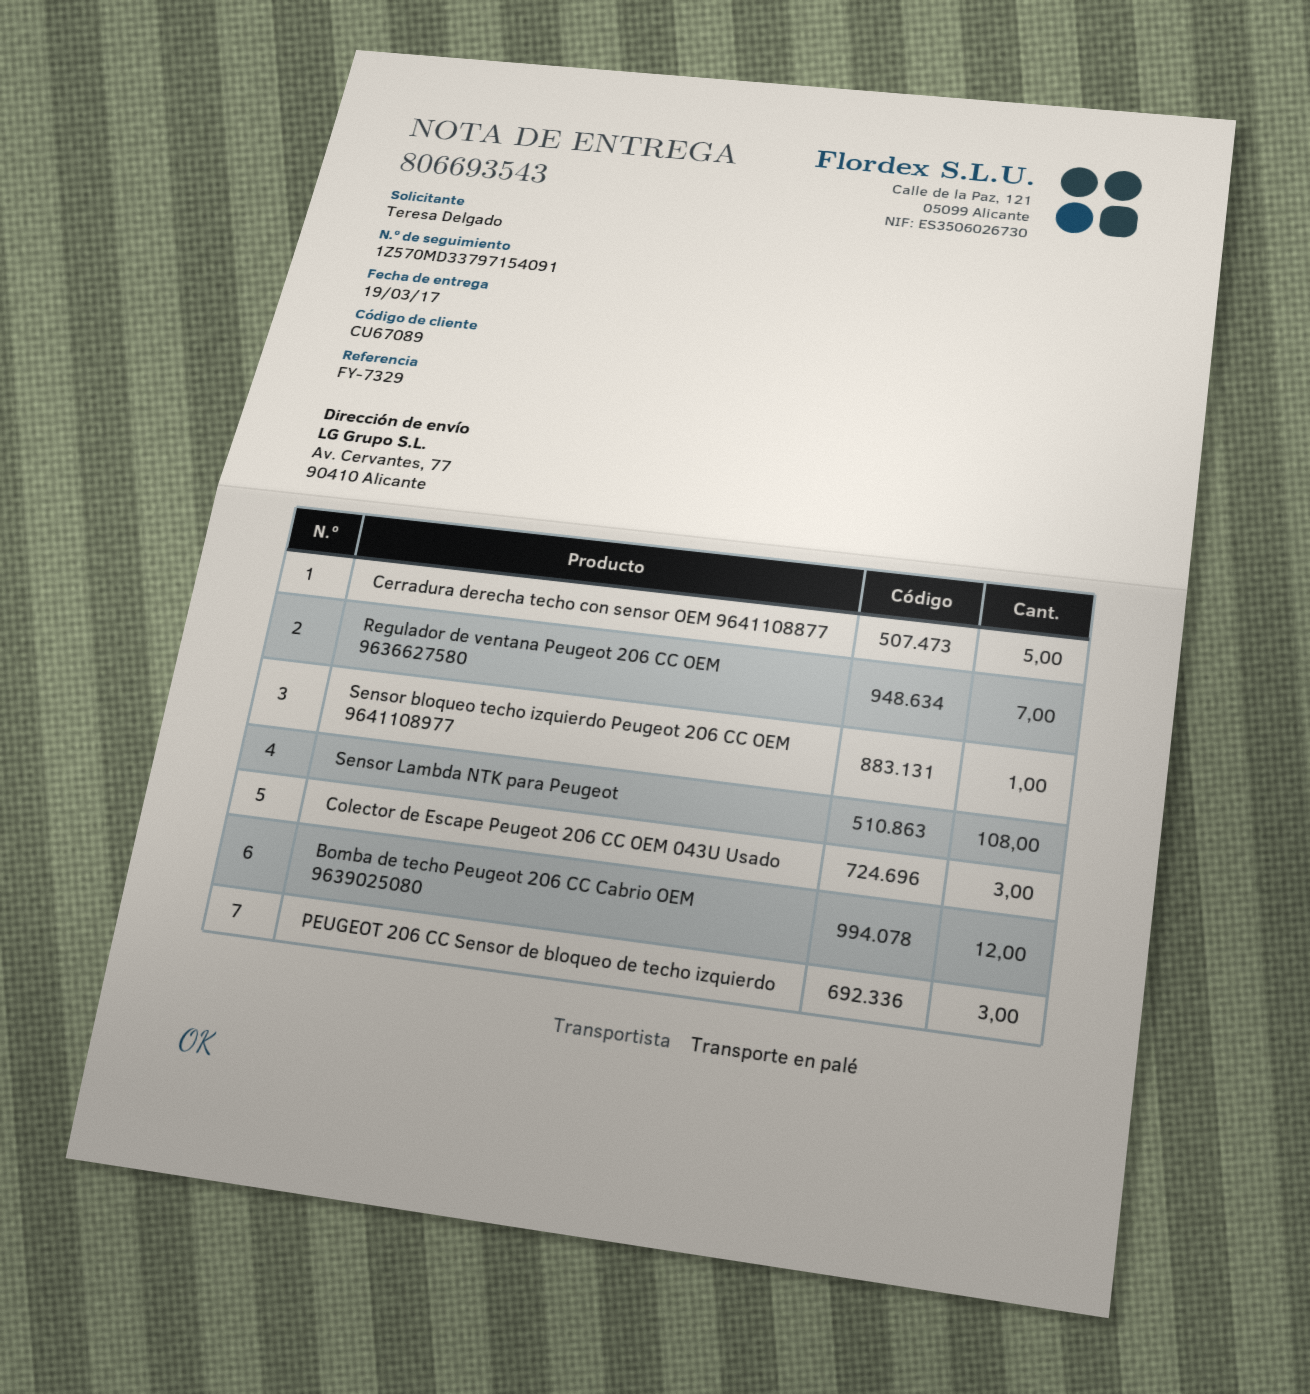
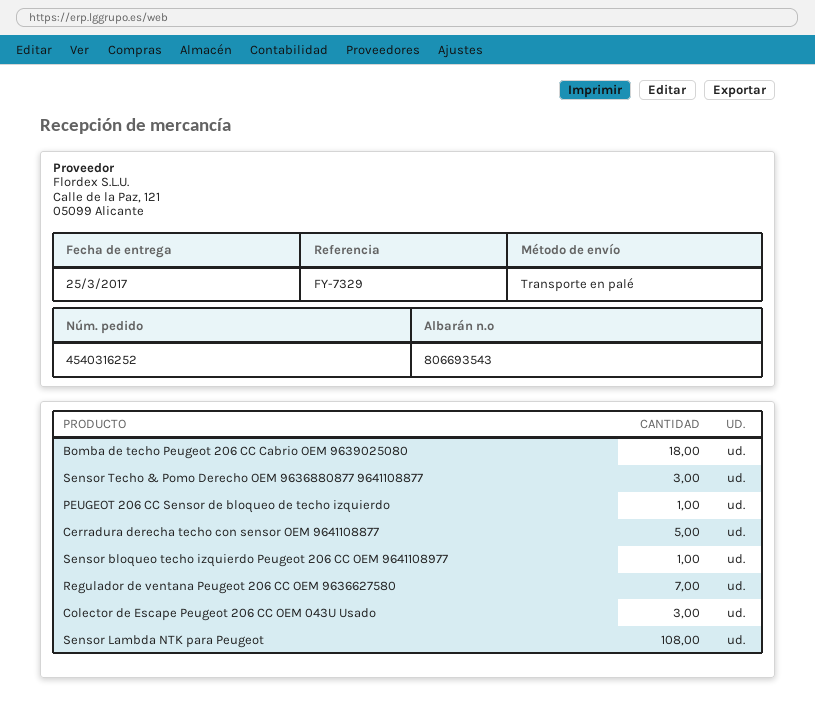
delivery date: 2017-03-19 -> 2017-03-25
Bomba de techo Peugeot 206 CC Cabrio OEM 9639025080: 12 -> 18
PEUGEOT 206 CC Sensor de bloqueo de techo izquierdo: 3 -> 1
Sensor Techo & Pomo Derecho OEM 9636880877 9641108877: none -> 3

